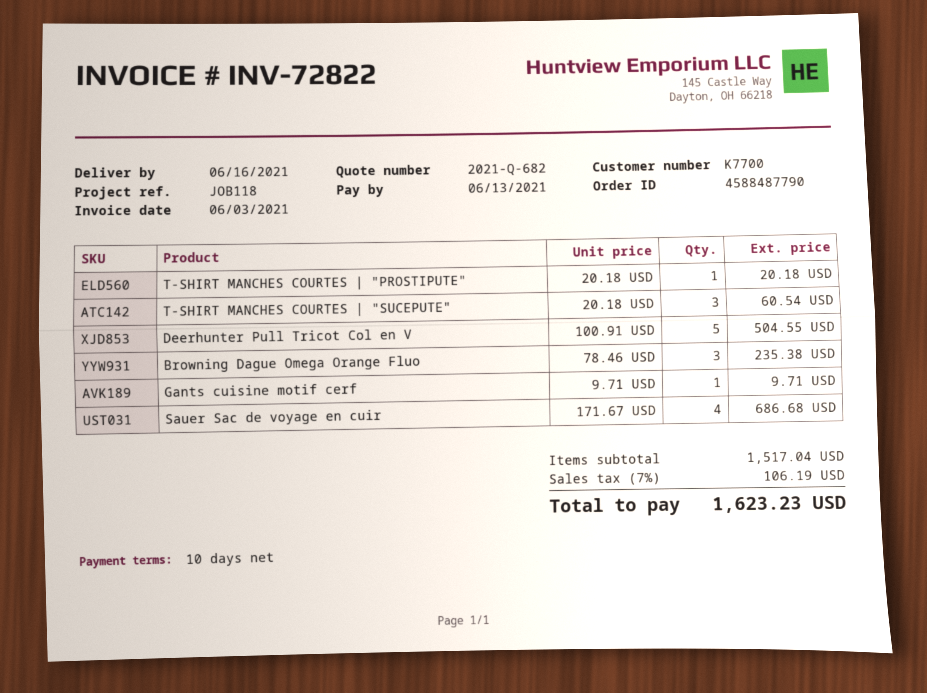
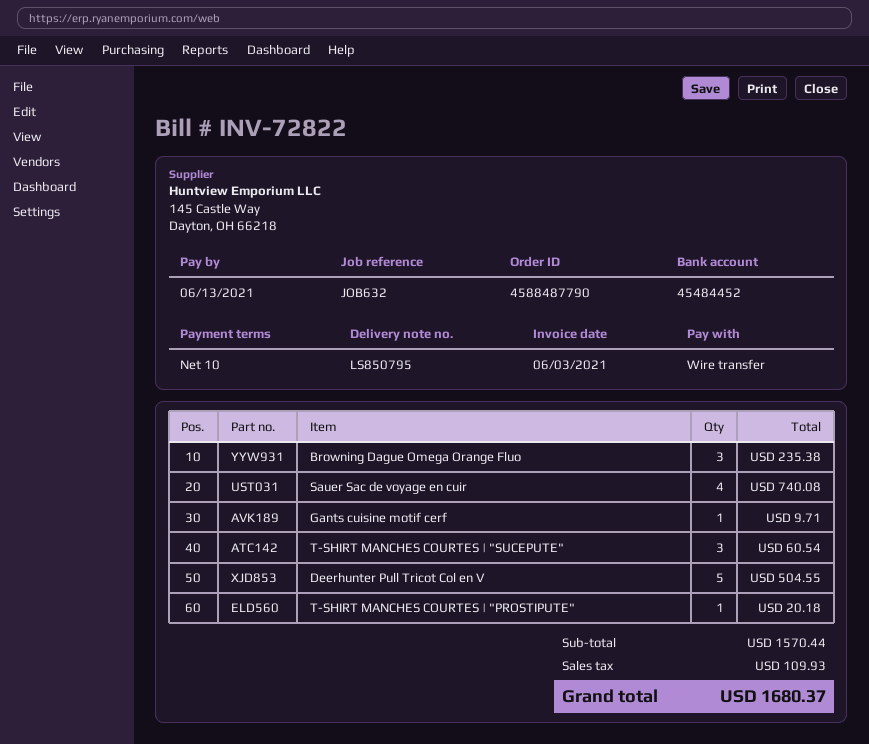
reference: JOB118 -> JOB632
Sauer Sac de voyage en cuir: 4 for 686.68 -> 4 for 740.08
subtotal: 1517.04 -> 1570.44
tax: 106.19 -> 109.93
total: 1623.23 -> 1680.37

